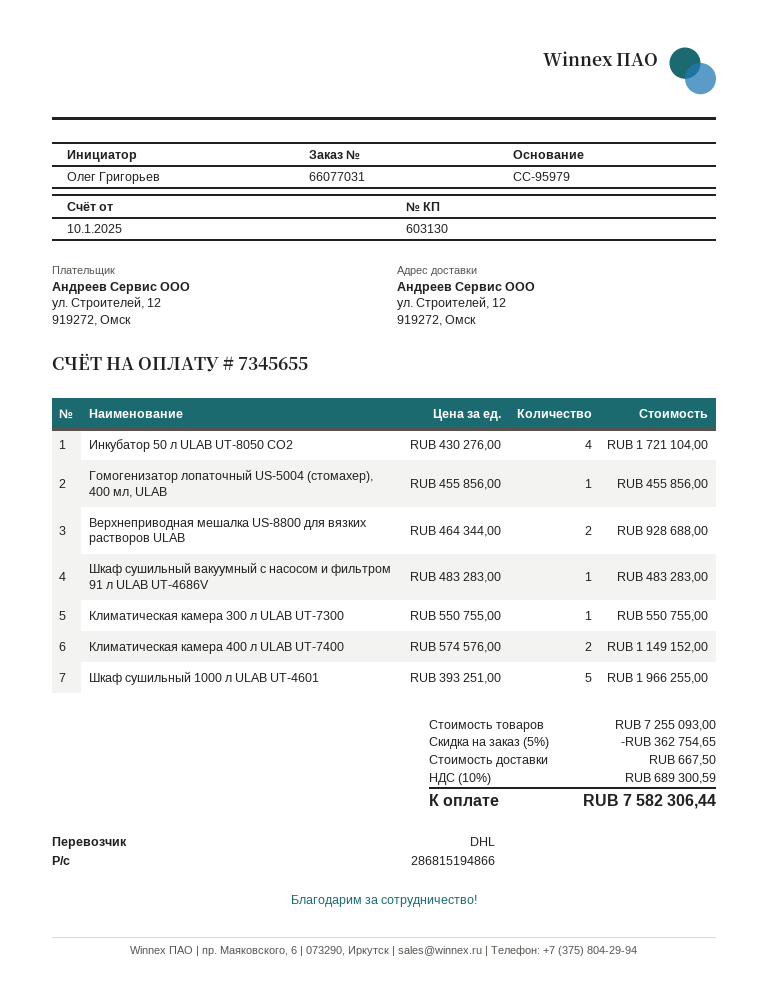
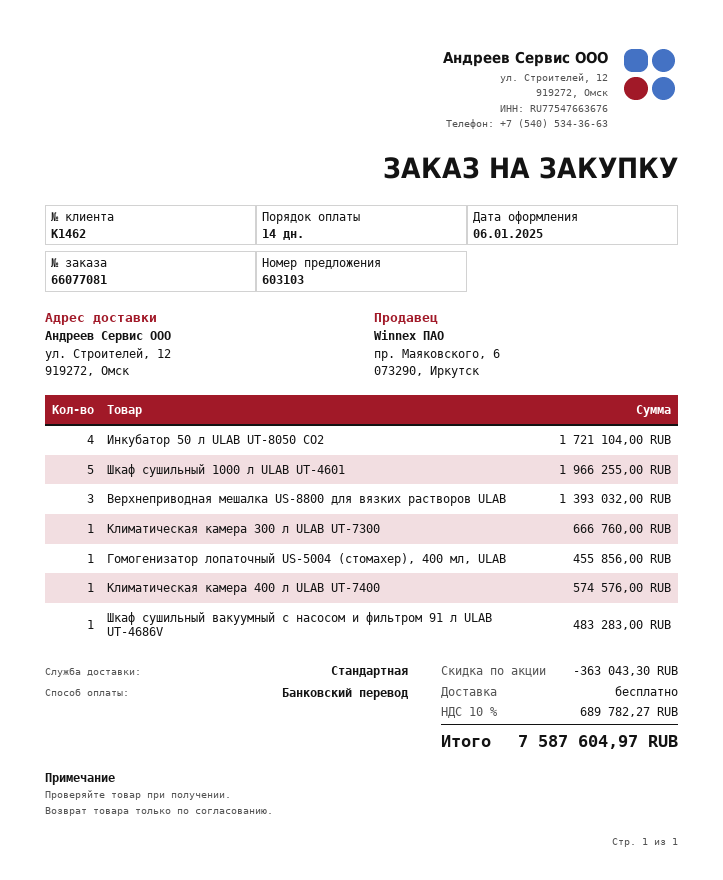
quote number: 603130 -> 603103
order number: 66077031 -> 66077081
shipping method: DHL -> standard
Верхнеприводная мешалка US-8800 для вязких растворов ULAB: 2 for 928688.00 -> 3 for 1393032.00
Климатическая камера 300 л ULAB UT-7300: 1 for 550755.00 -> 1 for 666760.00
Климатическая камера 400 л ULAB UT-7400: 2 for 1149152.00 -> 1 for 574576.00
discount: 362754.65 -> 363043.30
shipping: 667.50 -> 0.00
tax: 10% = 689300.59 -> 10% = 689782.27
total: 7582306.44 -> 7587604.97

